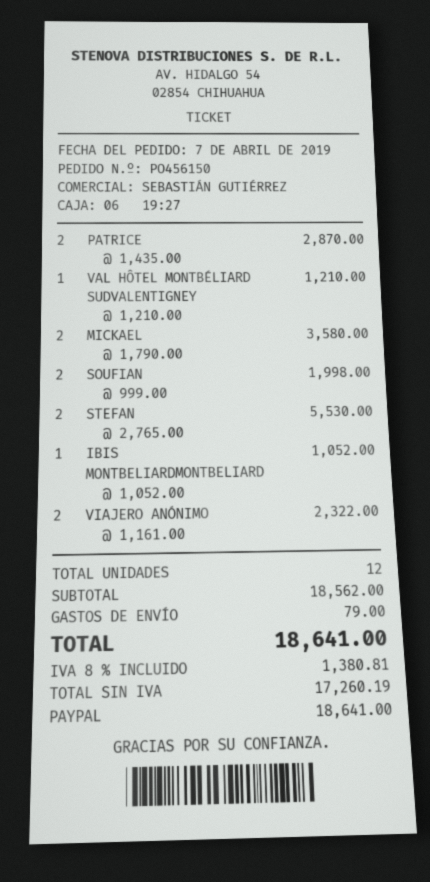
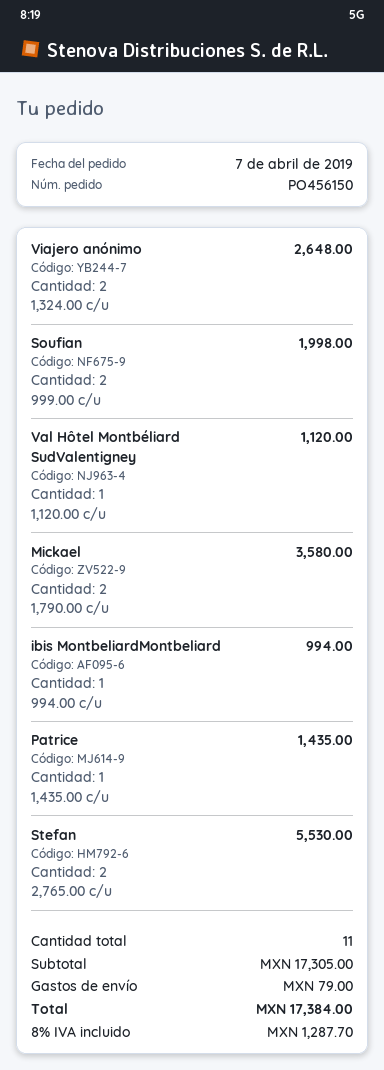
PATRICE: 2 x 1435.00 = 2870.00 -> 1 x 1435.00 = 1435.00
VAL HÔTEL MONTBÉLIARD SUDVALENTIGNEY: 1 x 1210.00 = 1210.00 -> 1 x 1120.00 = 1120.00
IBIS MONTBELIARDMONTBELIARD: 1 x 1052.00 = 1052.00 -> 1 x 994.00 = 994.00
VIAJERO ANÓNIMO: 2 x 1161.00 = 2322.00 -> 2 x 1324.00 = 2648.00
total quantity: 12 -> 11
subtotal: 18562.00 -> 17305.00
tax: 8% = 1380.81 -> 8% = 1287.70
total: 18641.00 -> 17384.00

